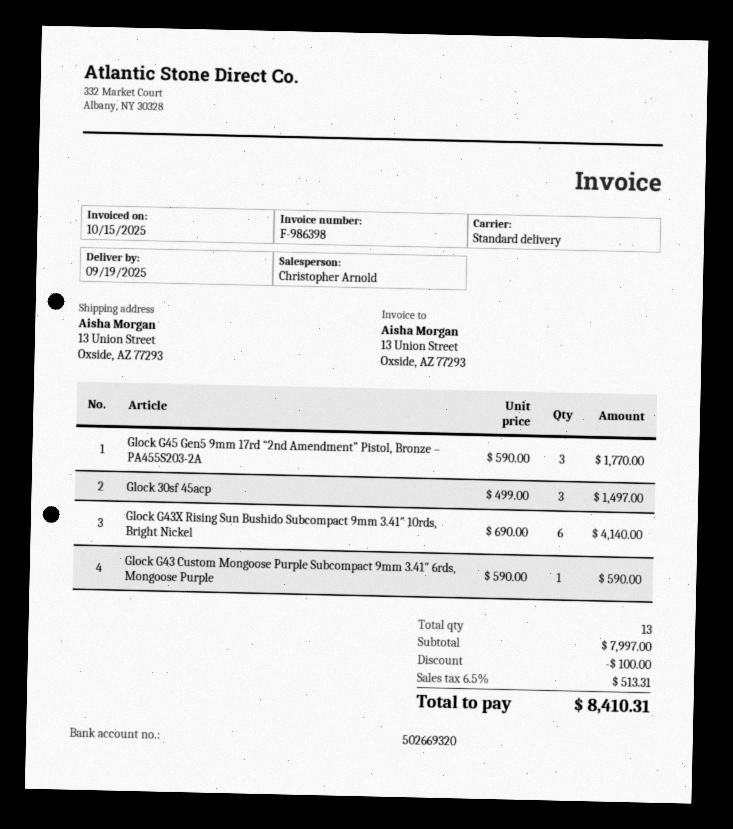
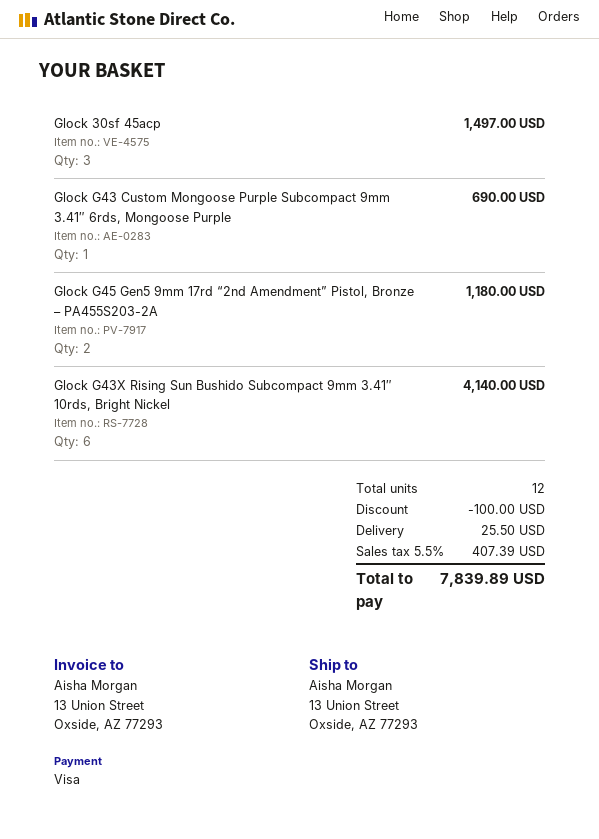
Glock G45 Gen5 9mm 17rd “2nd Amendment” Pistol, Bronze – PA455S203-2A: 3 for 1770.00 -> 2 for 1180.00
Glock G43 Custom Mongoose Purple Subcompact 9mm 3.41″ 6rds, Mongoose Purple: 1 for 590.00 -> 1 for 690.00
total quantity: 13 -> 12
shipping: none -> 25.50
tax: 6.5% = 513.31 -> 5.5% = 407.39
total: 8410.31 -> 7839.89

